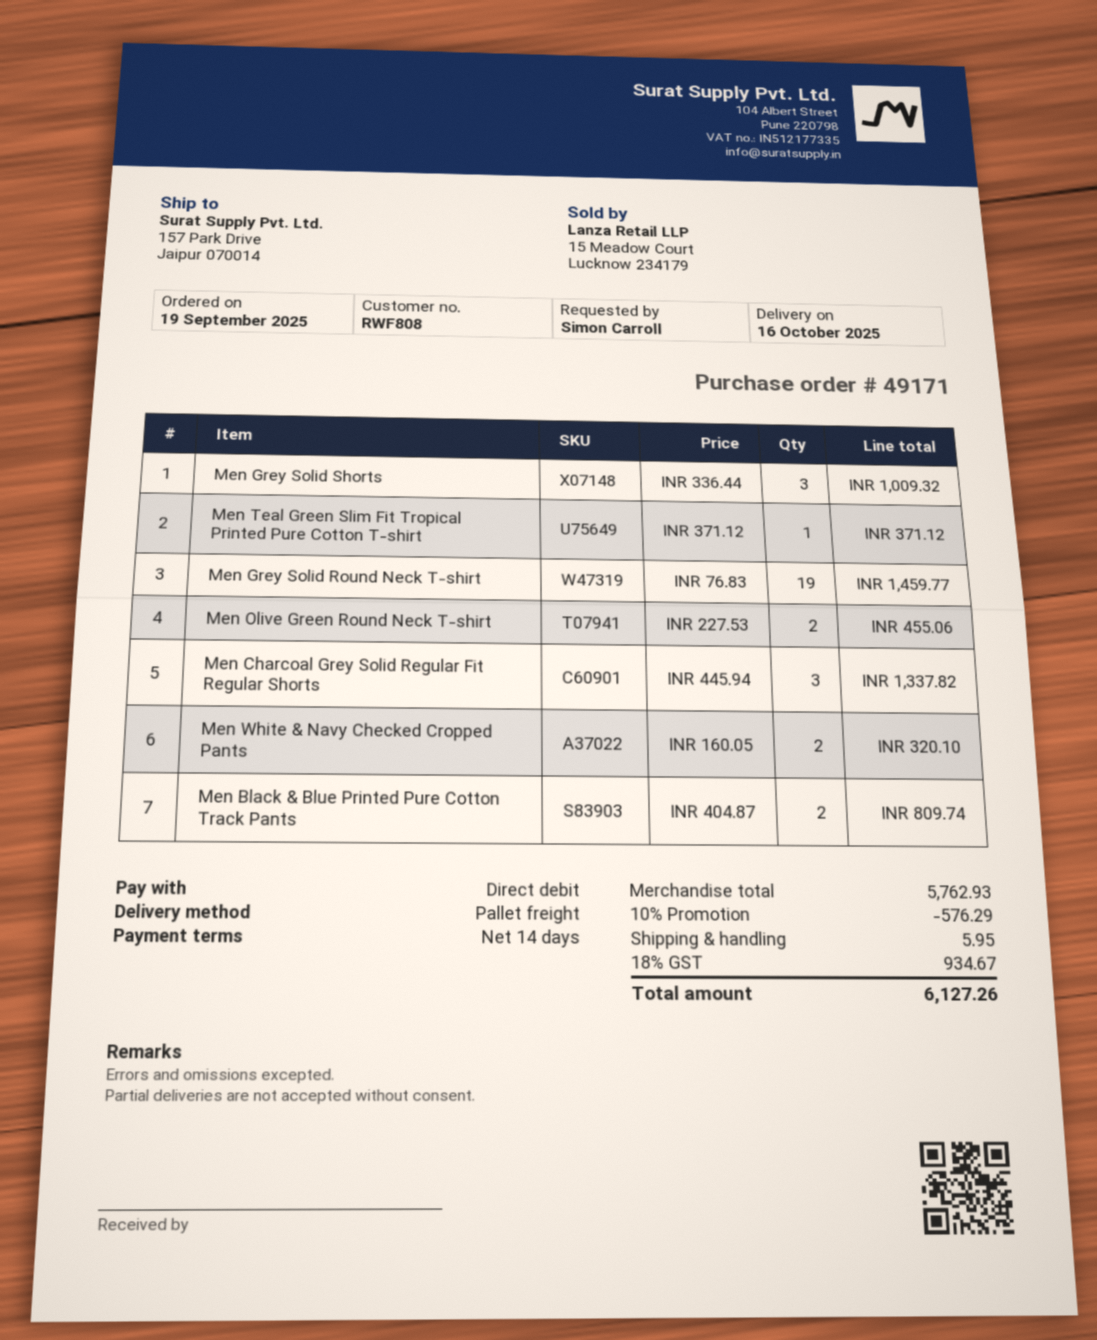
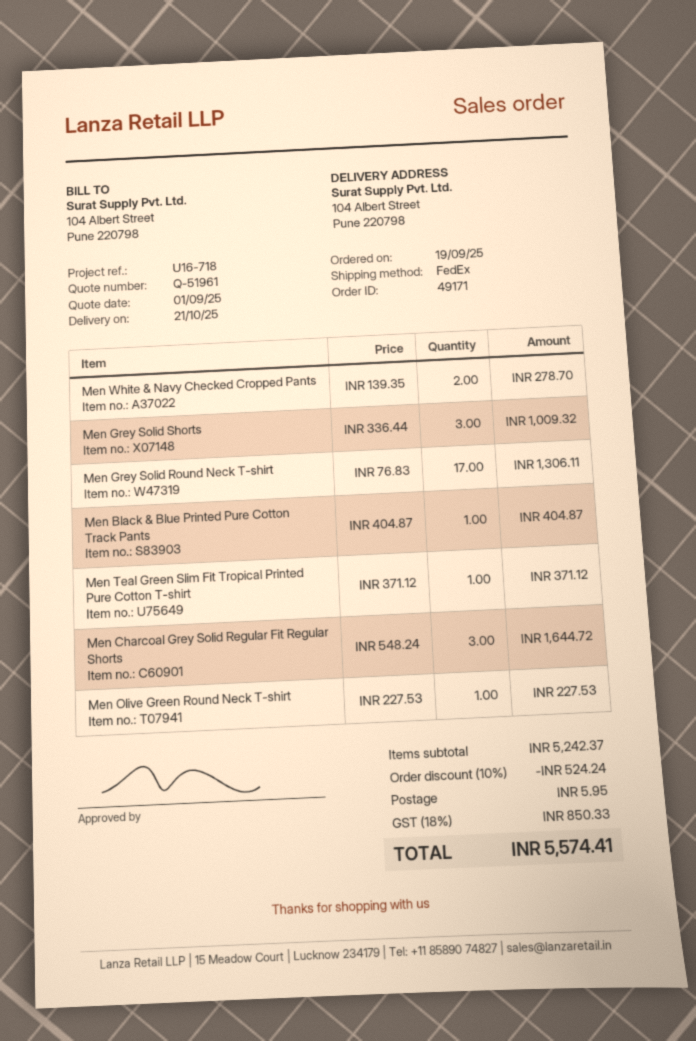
delivery date: 2025-10-16 -> 2025-10-21
shipping method: pallet freight -> FedEx
ship to: 157 Park Drive, Jaipur 070014 -> 104 Albert Street, Pune 220798
Men Grey Solid Round Neck T-shirt: 19 x 76.83 = 1459.77 -> 17 x 76.83 = 1306.11
Men Olive Green Round Neck T-shirt: 2 x 227.53 = 455.06 -> 1 x 227.53 = 227.53
Men Charcoal Grey Solid Regular Fit Regular Shorts: 3 x 445.94 = 1337.82 -> 3 x 548.24 = 1644.72
Men White & Navy Checked Cropped Pants: 2 x 160.05 = 320.10 -> 2 x 139.35 = 278.70
Men Black & Blue Printed Pure Cotton Track Pants: 2 x 404.87 = 809.74 -> 1 x 404.87 = 404.87
subtotal: 5762.93 -> 5242.37
discount: 10% = 576.29 -> 10% = 524.24
tax: 18% = 934.67 -> 18% = 850.33
total: 6127.26 -> 5574.41

